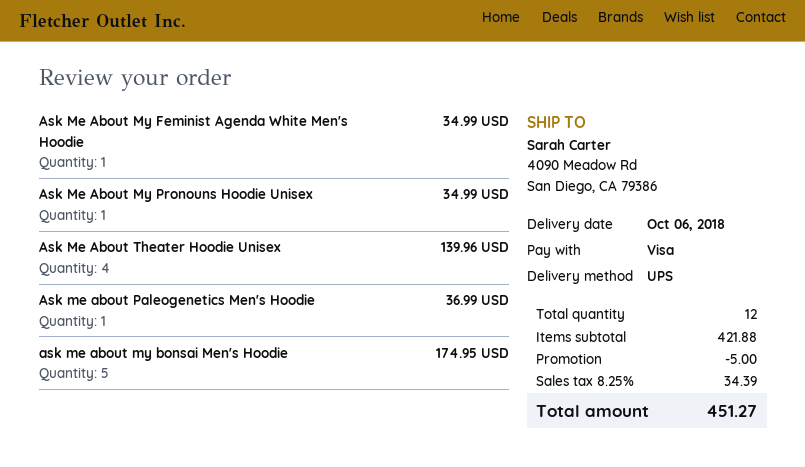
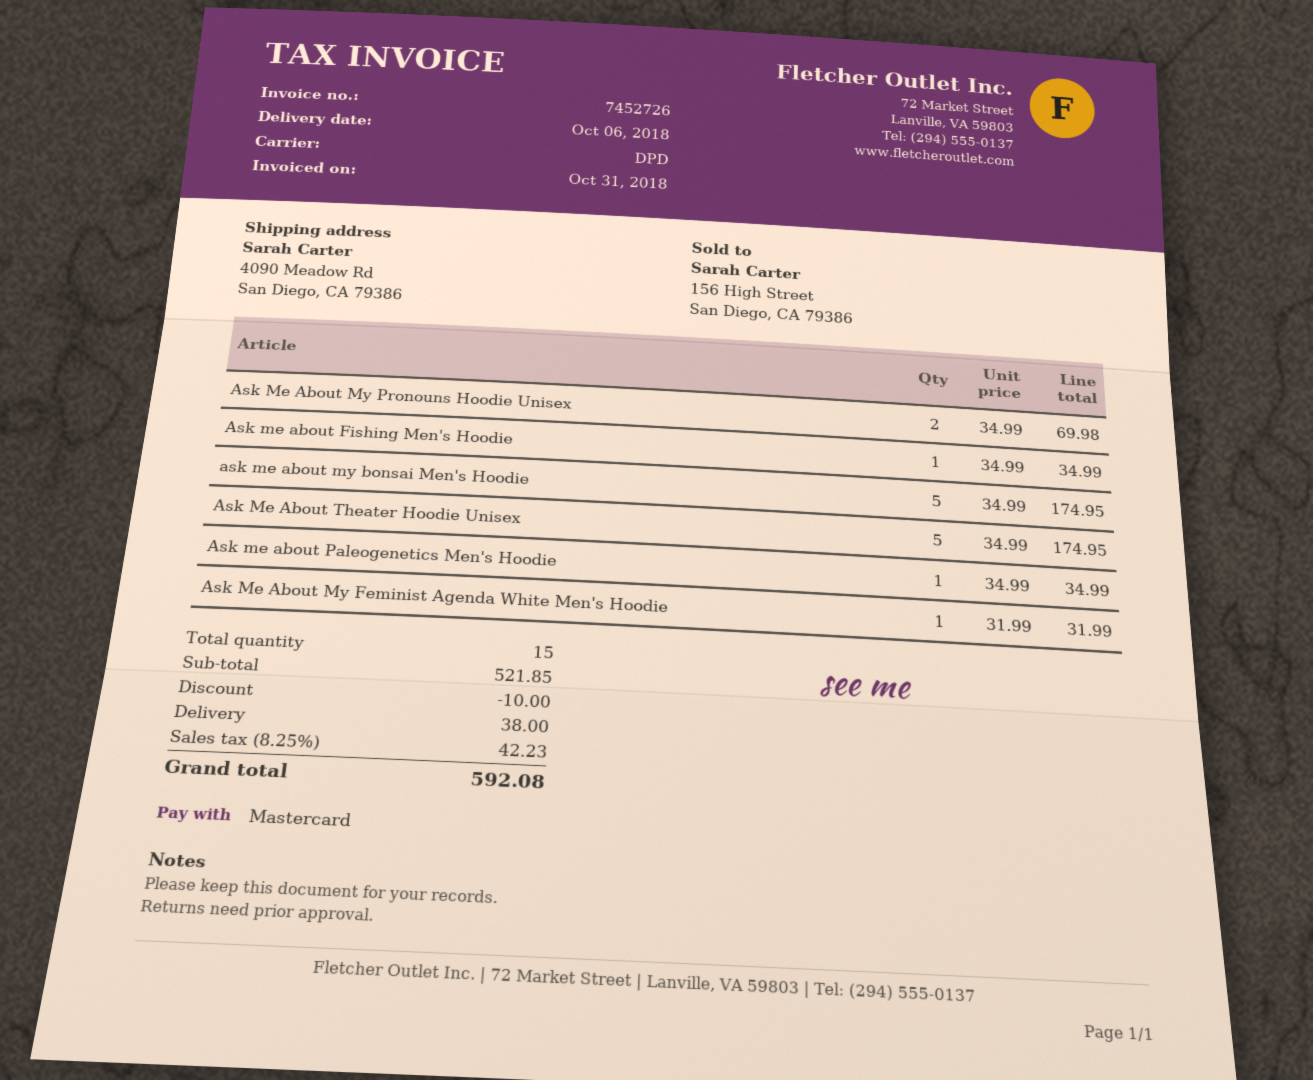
payment method: Visa -> Mastercard
shipping method: UPS -> DPD
Ask Me About My Feminist Agenda White Men's Hoodie: 1 for 34.99 -> 1 for 31.99
Ask Me About My Pronouns Hoodie Unisex: 1 for 34.99 -> 2 for 69.98
Ask Me About Theater Hoodie Unisex: 4 for 139.96 -> 5 for 174.95
Ask me about Paleogenetics Men's Hoodie: 1 for 36.99 -> 1 for 34.99
Ask me about Fishing Men's Hoodie: none -> 1 for 34.99
total quantity: 12 -> 15
subtotal: 421.88 -> 521.85
discount: 5.00 -> 10.00
shipping: none -> 38.00
tax: 8.25% = 34.39 -> 8.25% = 42.23
total: 451.27 -> 592.08

